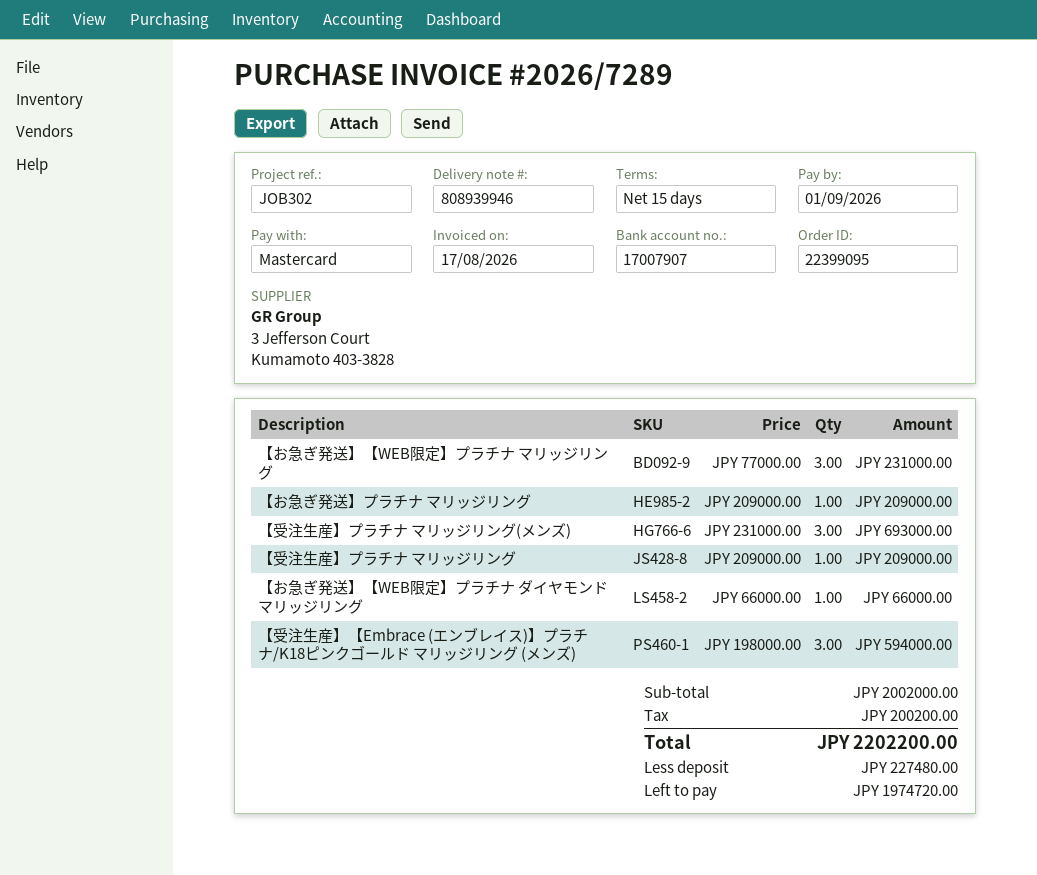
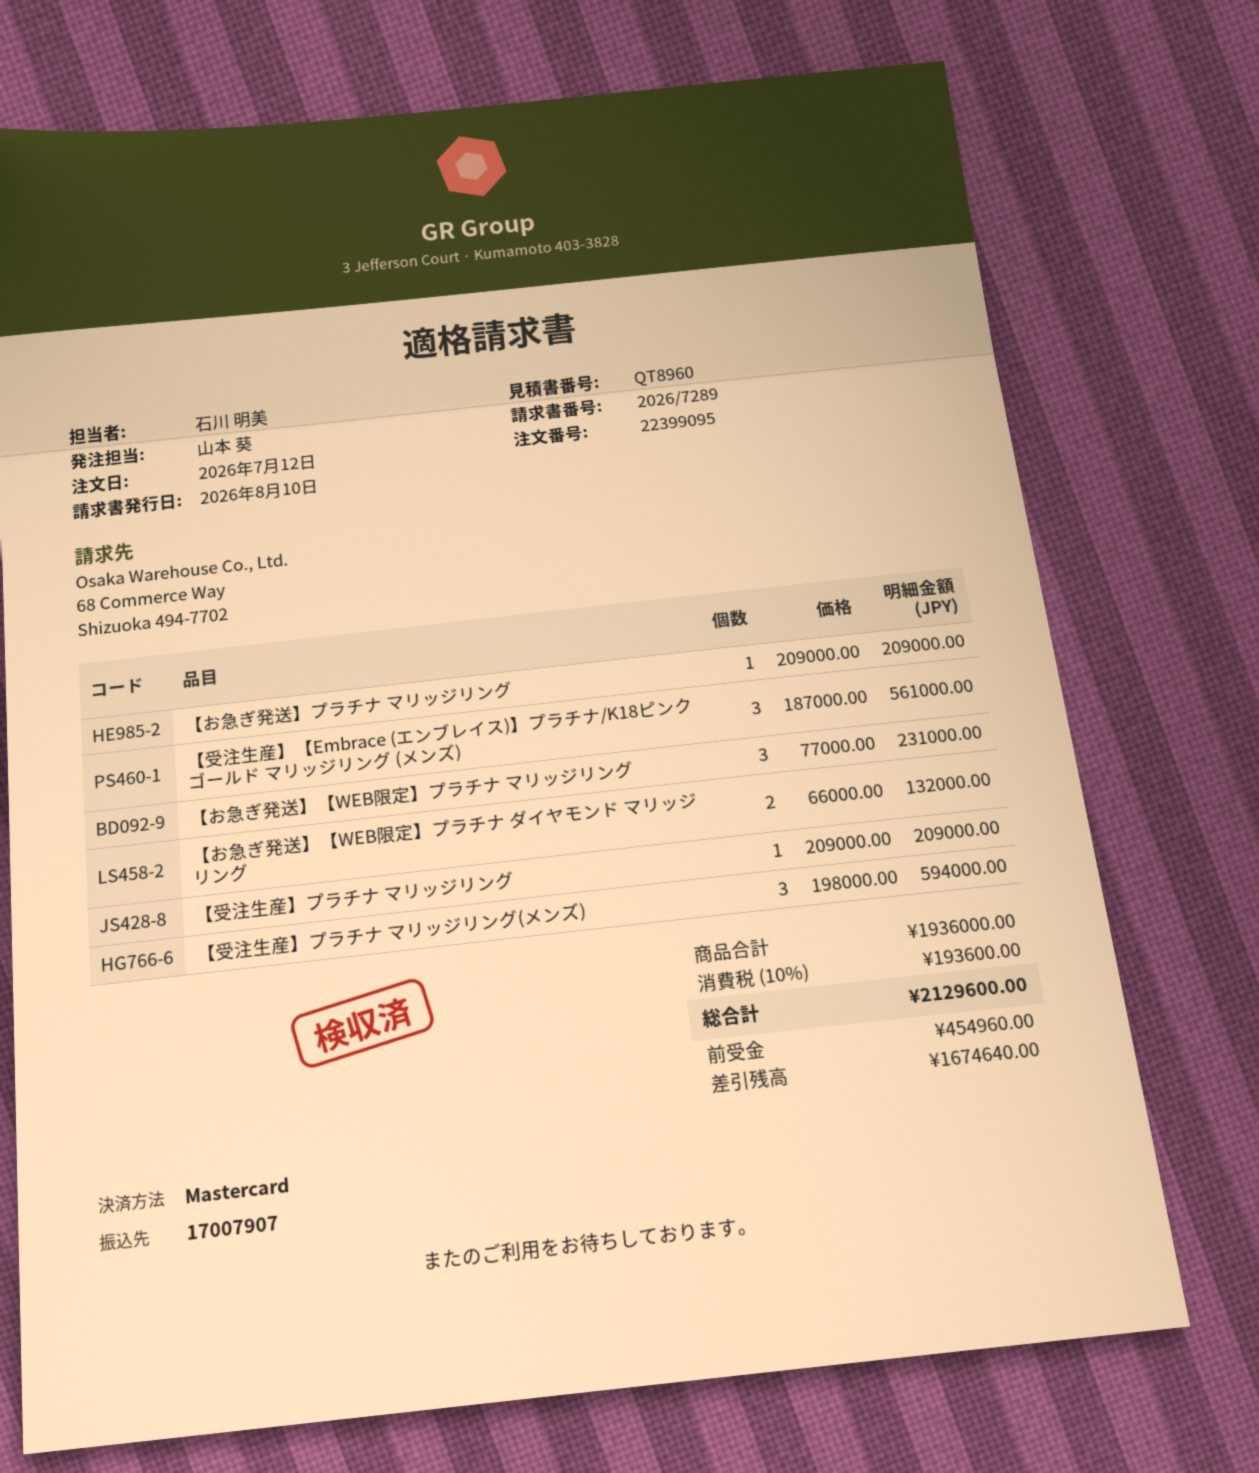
invoice date: 2026-08-17 -> 2026-08-10
【受注生産】プラチナ マリッジリング(メンズ): 3 x 231000.00 = 693000.00 -> 3 x 198000.00 = 594000.00
【お急ぎ発送】【WEB限定】プラチナ ダイヤモンド マリッジリング: 1 x 66000.00 = 66000.00 -> 2 x 66000.00 = 132000.00
【受注生産】【Embrace (エンブレイス)】プラチナ/K18ピンクゴールド マリッジリング (メンズ): 3 x 198000.00 = 594000.00 -> 3 x 187000.00 = 561000.00
subtotal: 2002000.00 -> 1936000.00
tax: 200200.00 -> 193600.00
total: 2202200.00 -> 2129600.00
deposit: 227480.00 -> 454960.00
balance: 1974720.00 -> 1674640.00

